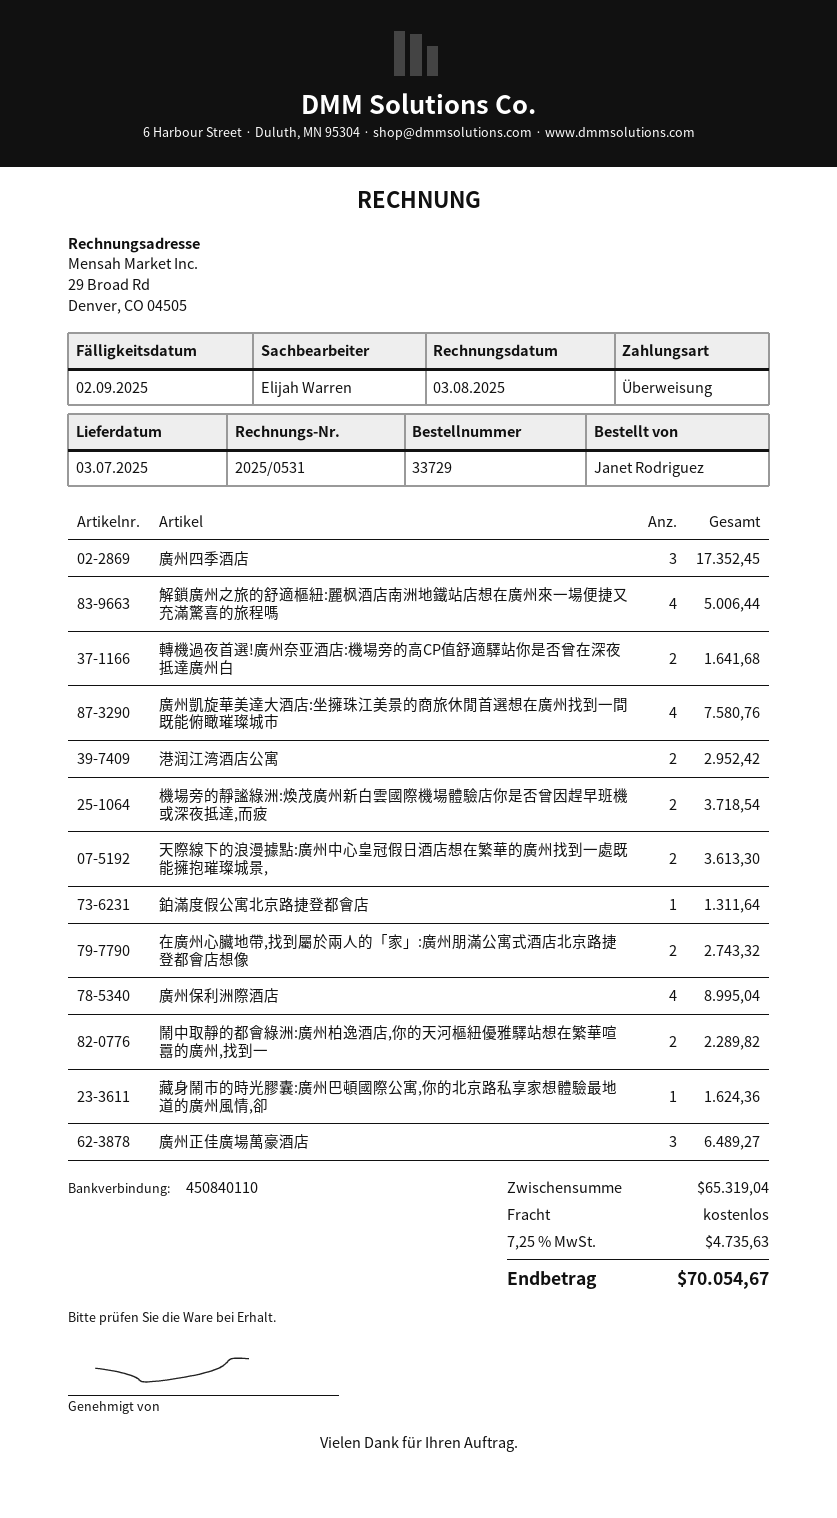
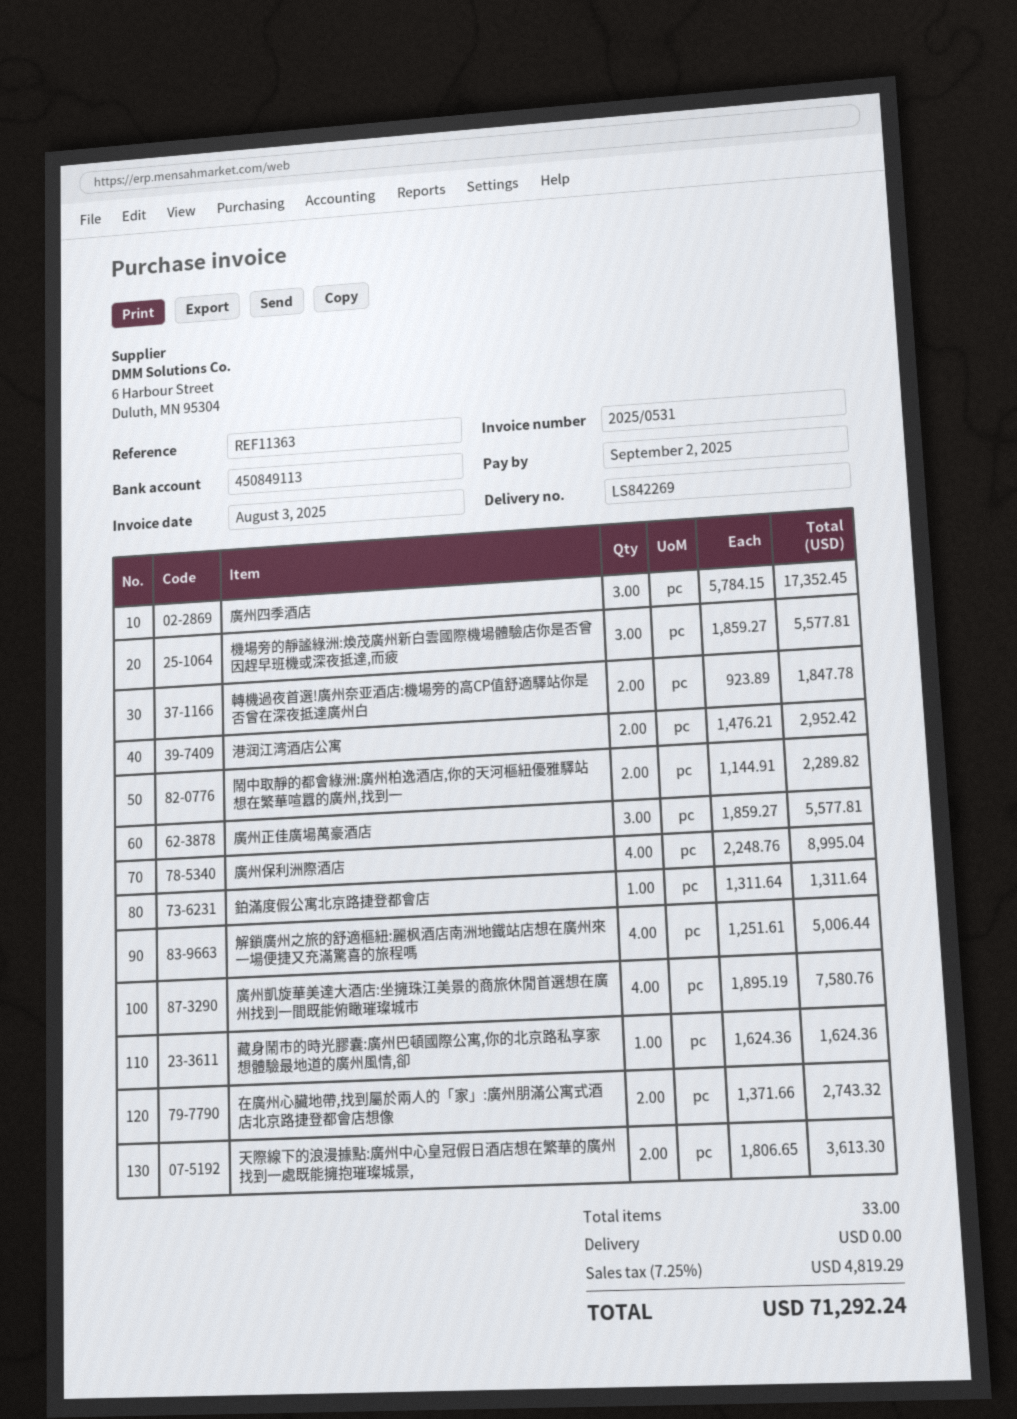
bank account: 450840110 -> 450849113
轉機過夜首選!廣州奈亚酒店:機場旁的高CP值舒適驛站你是否曾在深夜抵達廣州白: 2 for 1641.68 -> 2 for 1847.78
機場旁的靜謐綠洲:煥茂廣州新白雲國際機場體驗店你是否曾因趕早班機或深夜抵達,而疲: 2 for 3718.54 -> 3 for 5577.81
廣州正佳廣場萬豪酒店: 3 for 6489.27 -> 3 for 5577.81
tax: 7.25% = 4735.63 -> 7.25% = 4819.29
total: 70054.67 -> 71292.24

